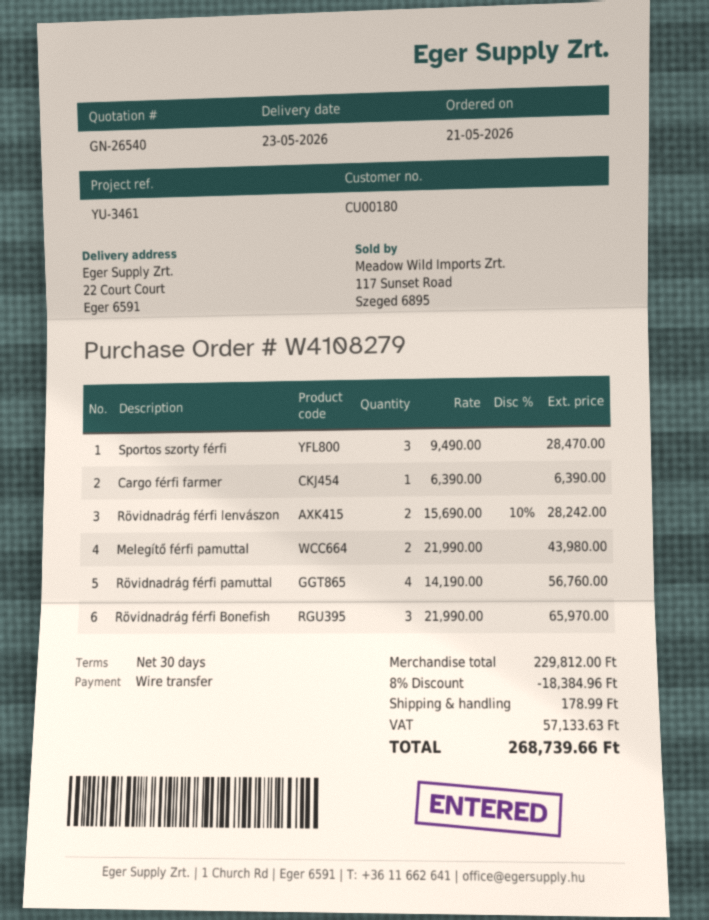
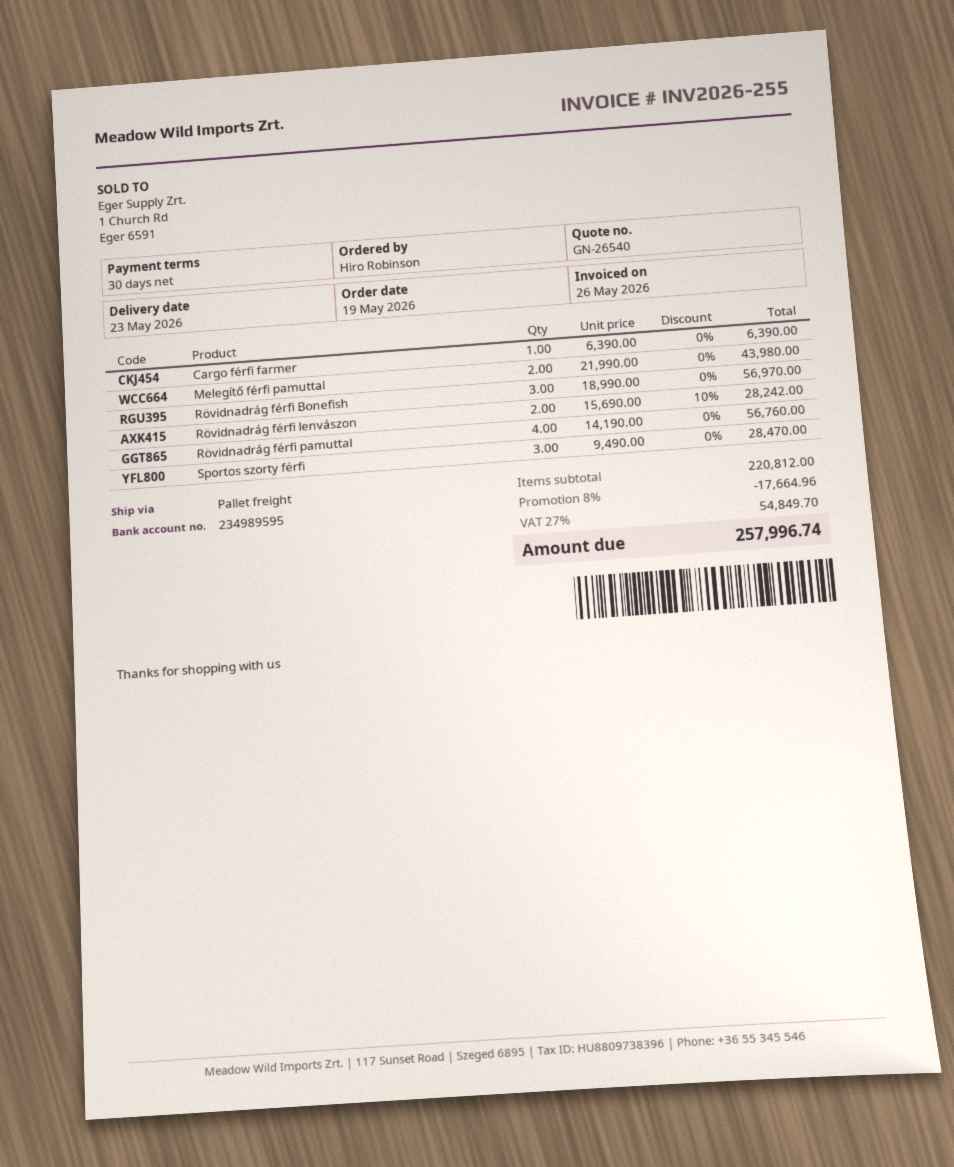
order date: 2026-05-21 -> 2026-05-19
Rövidnadrág férfi Bonefish: 3 x 21990.00 = 65970.00 -> 3 x 18990.00 = 56970.00
subtotal: 229812.00 -> 220812.00
discount: 8% = 18384.96 -> 8% = 17664.96
shipping: 178.99 -> none
tax: 57133.63 -> 54849.70
total: 268739.66 -> 257996.74

